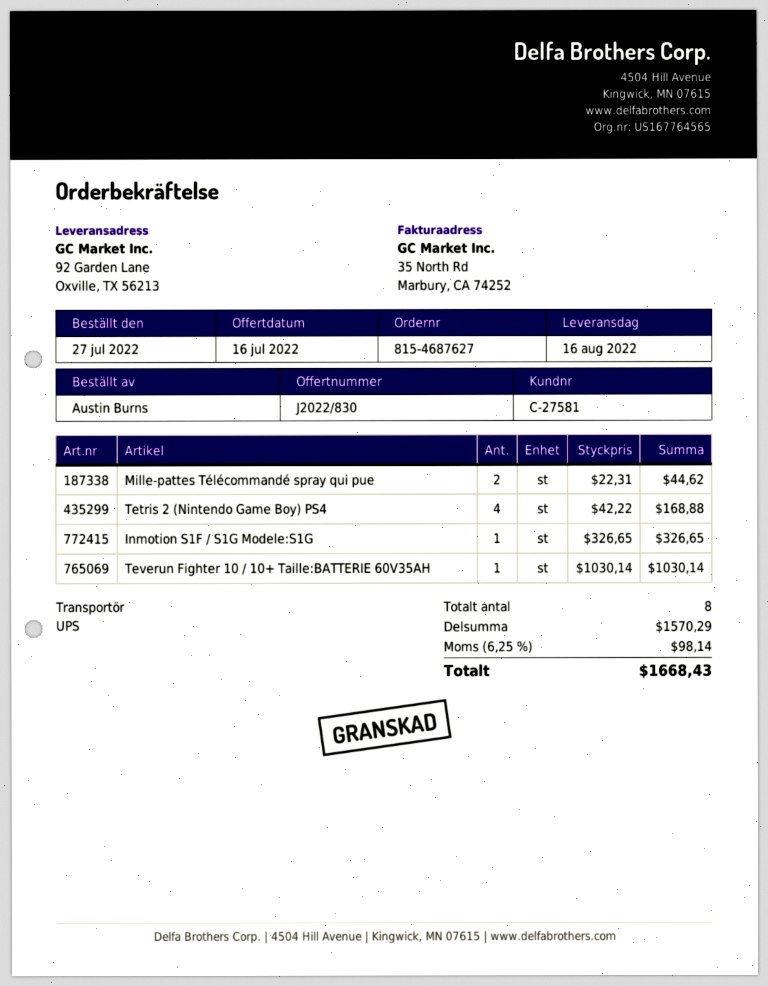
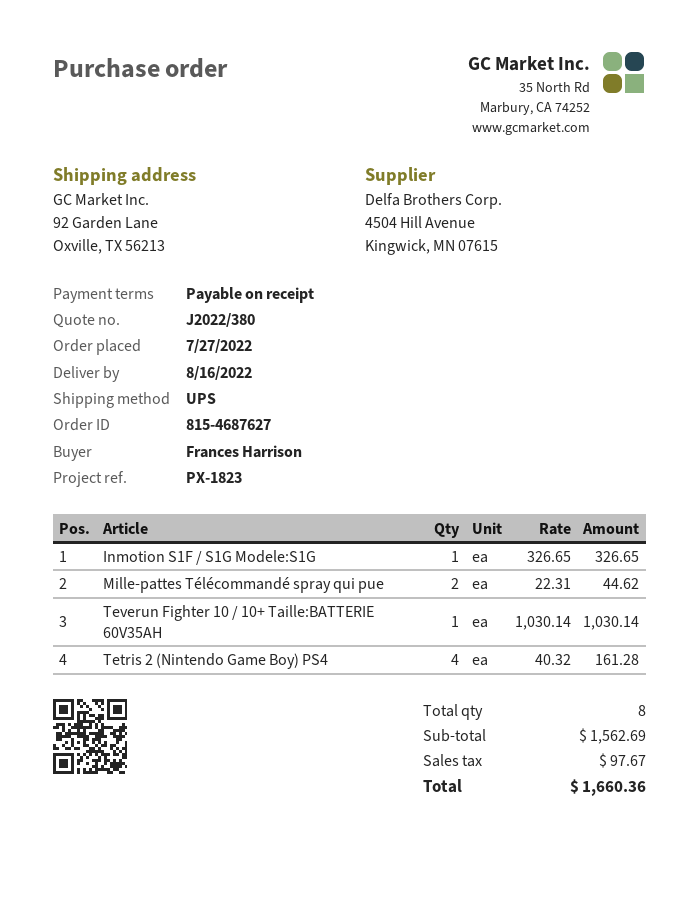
quote number: J2022/830 -> J2022/380
ordered by: Austin Burns -> Frances Harrison
Tetris 2 (Nintendo Game Boy) PS4: 4 x 42.22 = 168.88 -> 4 x 40.32 = 161.28
subtotal: 1570.29 -> 1562.69
tax: 98.14 -> 97.67
total: 1668.43 -> 1660.36

